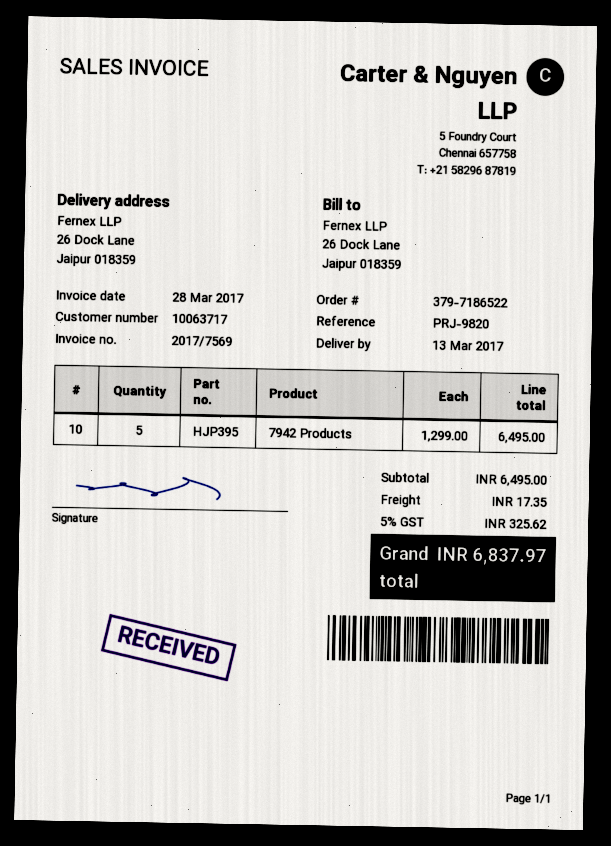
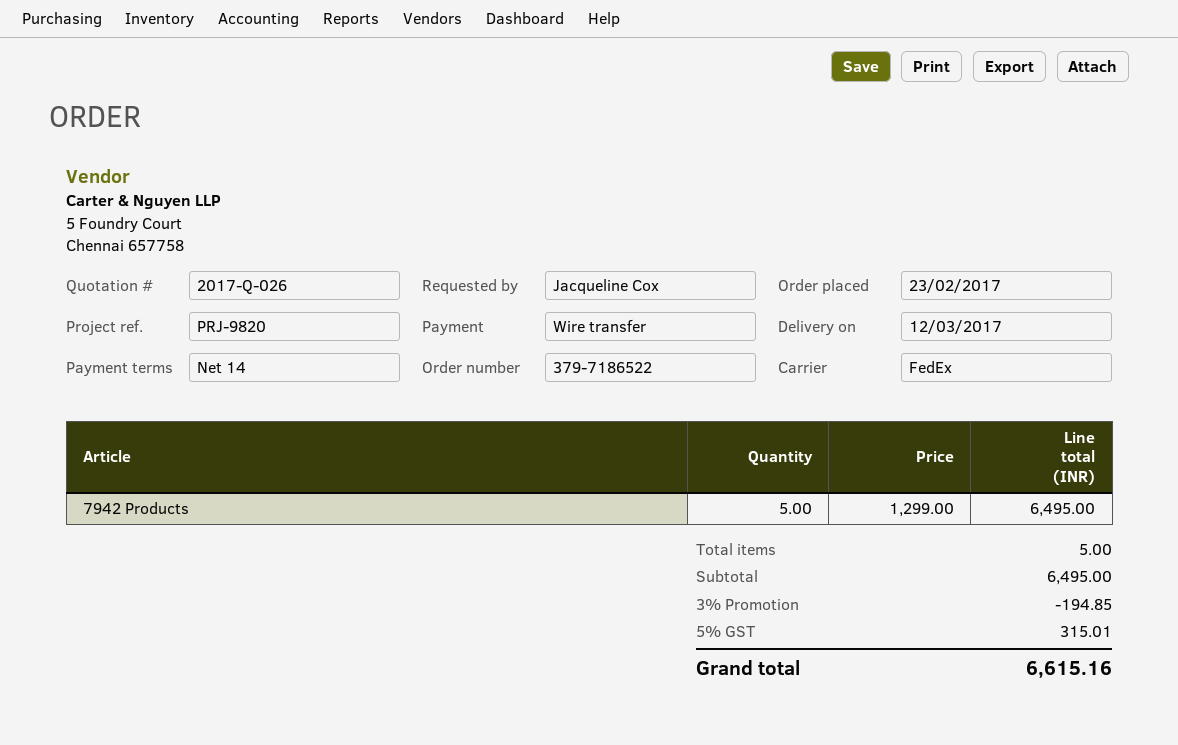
delivery date: 2017-03-13 -> 2017-03-12
discount: none -> 3% = 194.85
shipping: 17.35 -> none
tax: 5% = 325.62 -> 5% = 315.01
total: 6837.97 -> 6615.16

